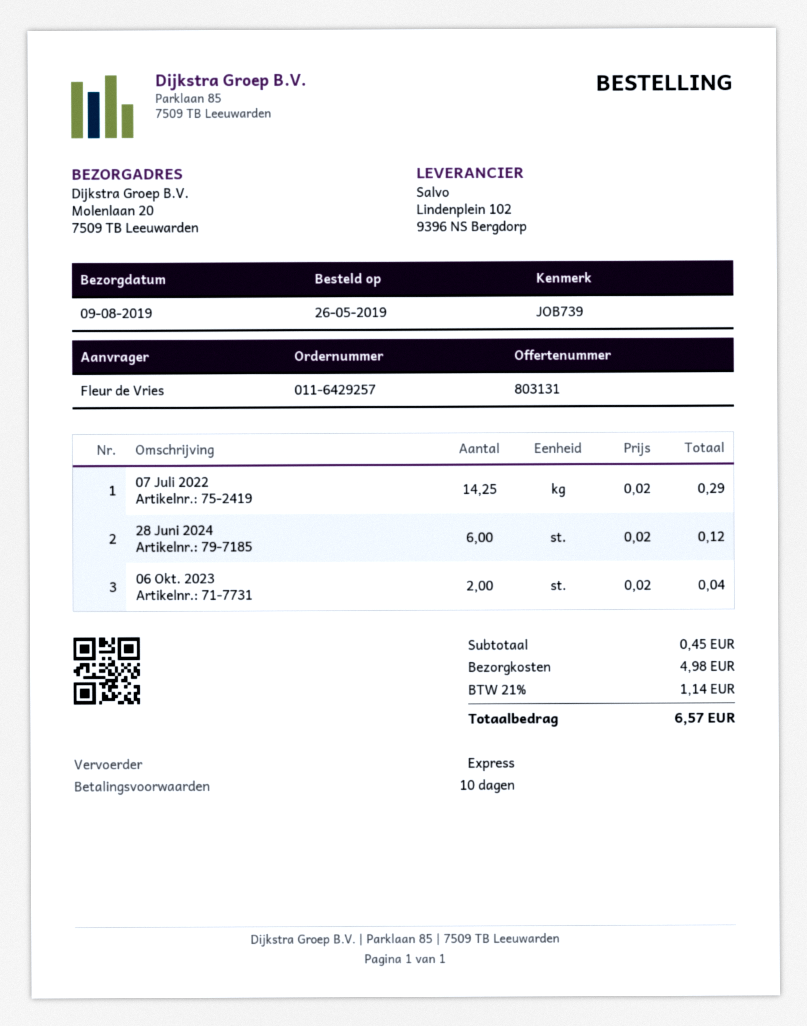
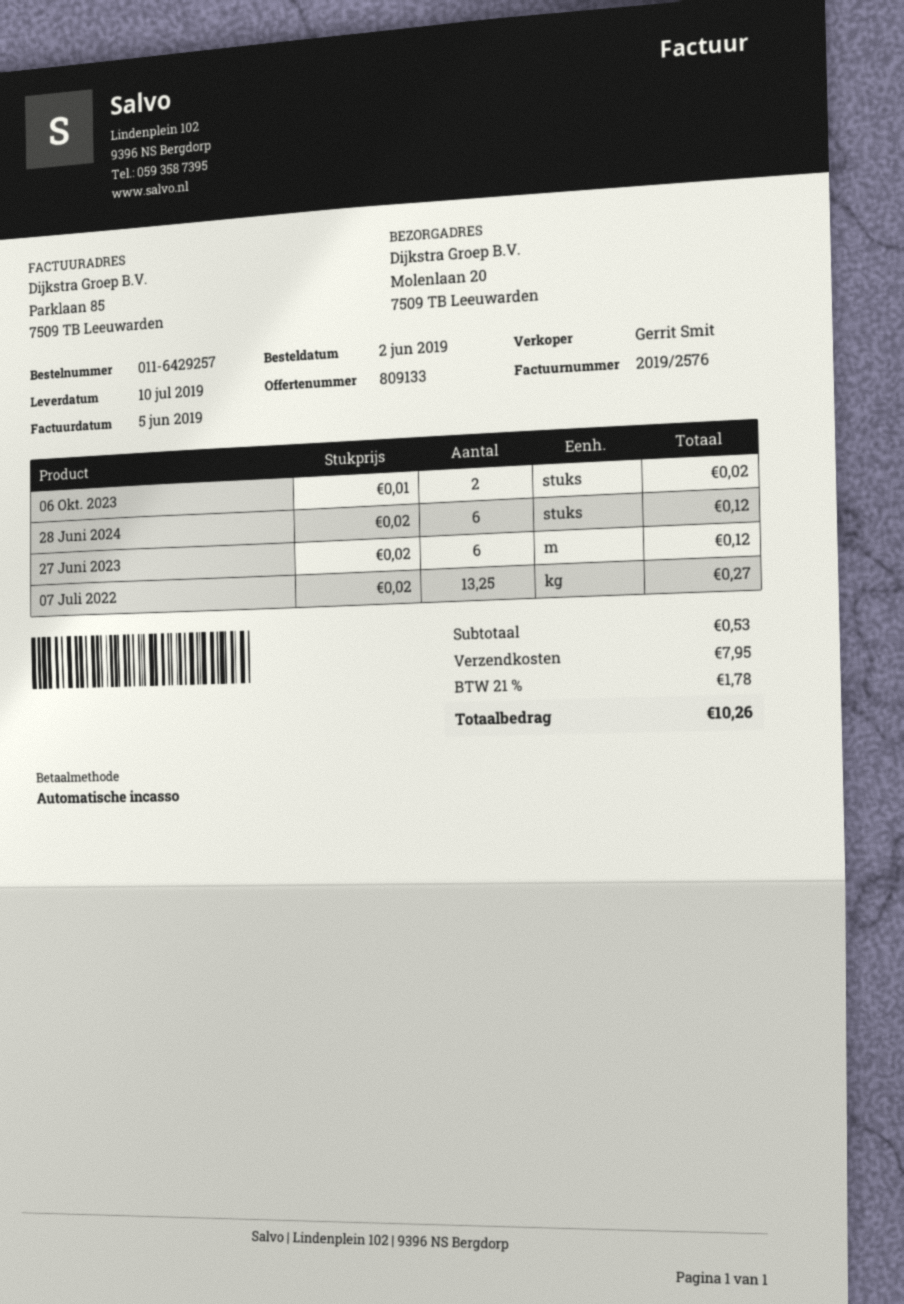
quote number: 803131 -> 809133
order date: 2019-05-26 -> 2019-06-02
delivery date: 2019-08-09 -> 2019-07-10
07 Juli 2022: 14.25 x 0.02 = 0.29 -> 13.25 x 0.02 = 0.27
06 Okt. 2023: 2 x 0.02 = 0.04 -> 2 x 0.01 = 0.02
27 Juni 2023: none -> 6 x 0.02 = 0.12
subtotal: 0.45 -> 0.53
shipping: 4.98 -> 7.95
tax: 21% = 1.14 -> 21% = 1.78
total: 6.57 -> 10.26

